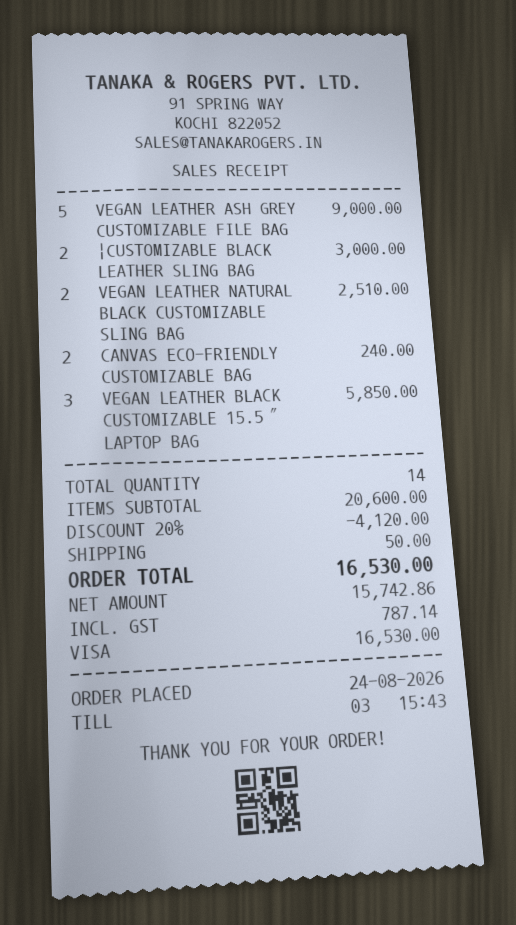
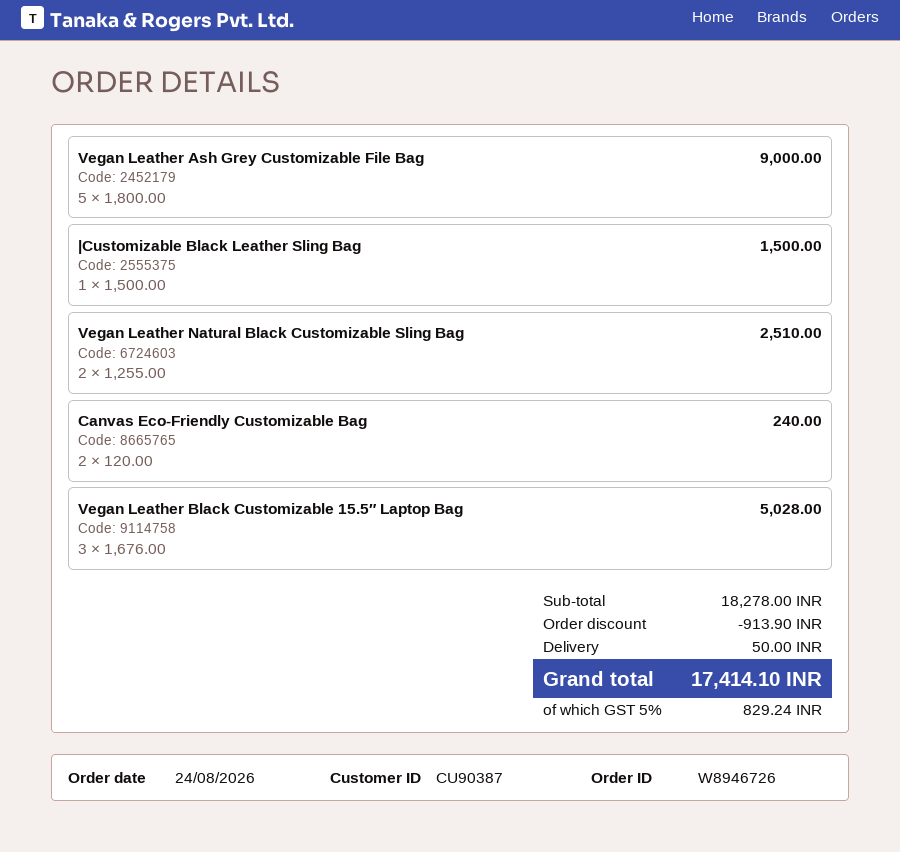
|CUSTOMIZABLE BLACK LEATHER SLING BAG: 2 for 3000.00 -> 1 for 1500.00
VEGAN LEATHER BLACK CUSTOMIZABLE 15.5″ LAPTOP BAG: 3 for 5850.00 -> 3 for 5028.00
subtotal: 20600.00 -> 18278.00
discount: 4120.00 -> 913.90
tax: 787.14 -> 829.24
total: 16530.00 -> 17414.10

